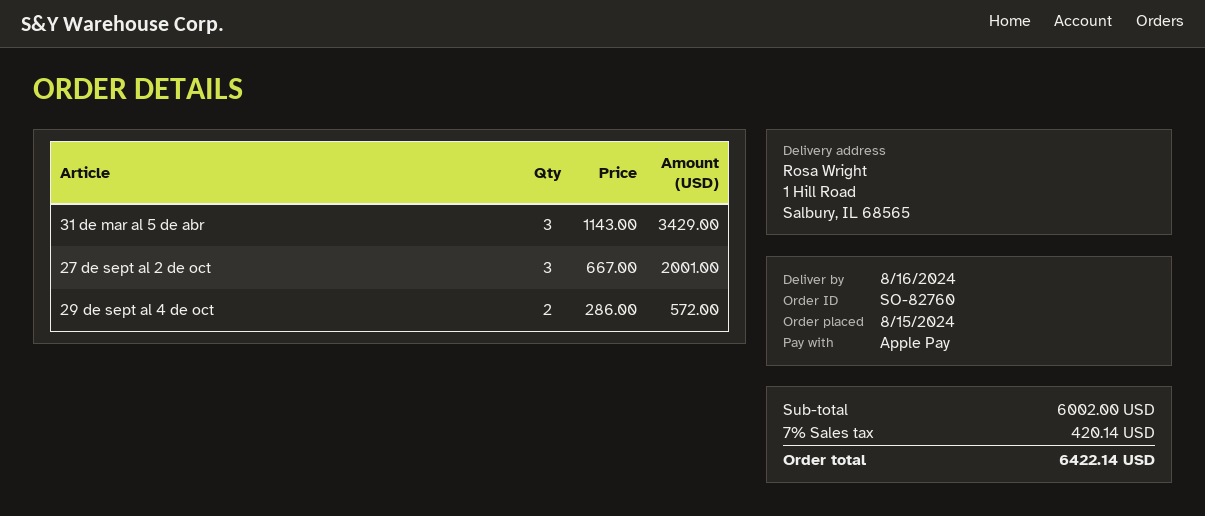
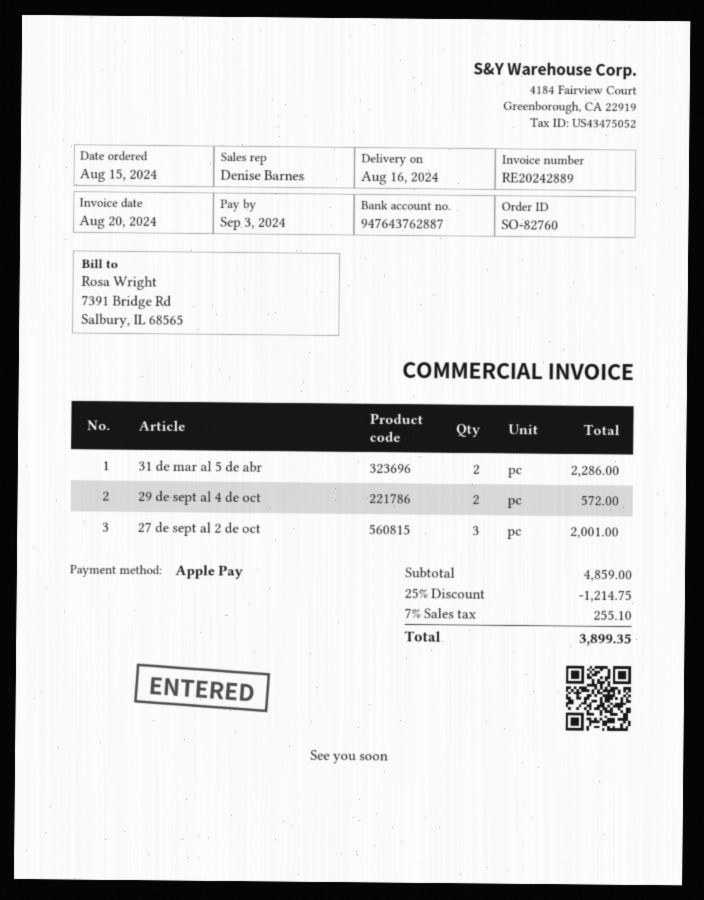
31 de mar al 5 de abr: 3 for 3429.00 -> 2 for 2286.00
subtotal: 6002.00 -> 4859.00
discount: none -> 25% = 1214.75
tax: 7% = 420.14 -> 7% = 255.10
total: 6422.14 -> 3899.35

